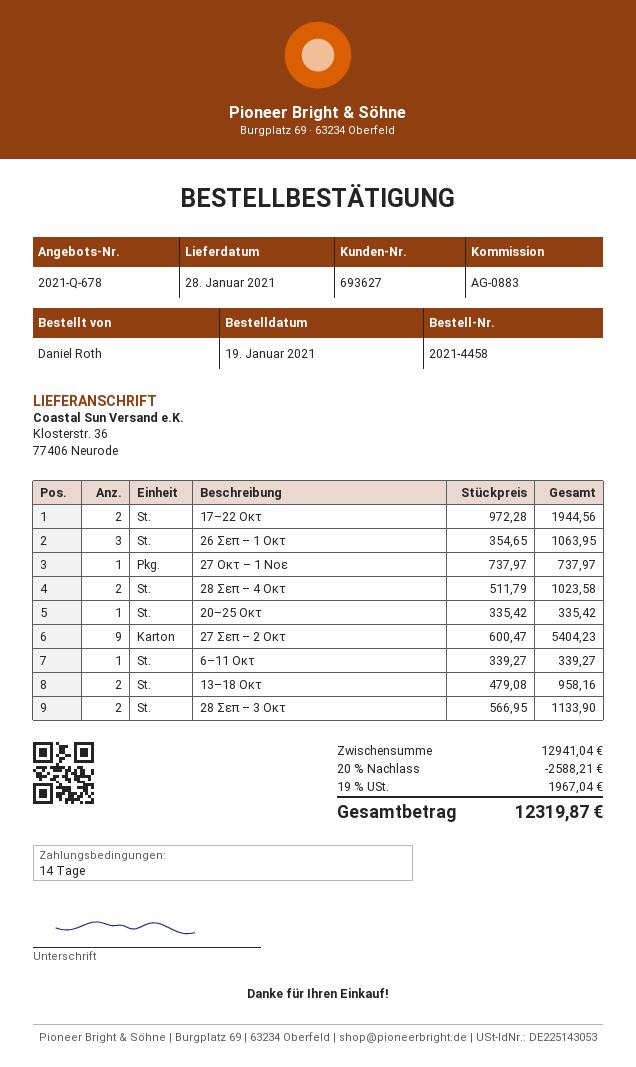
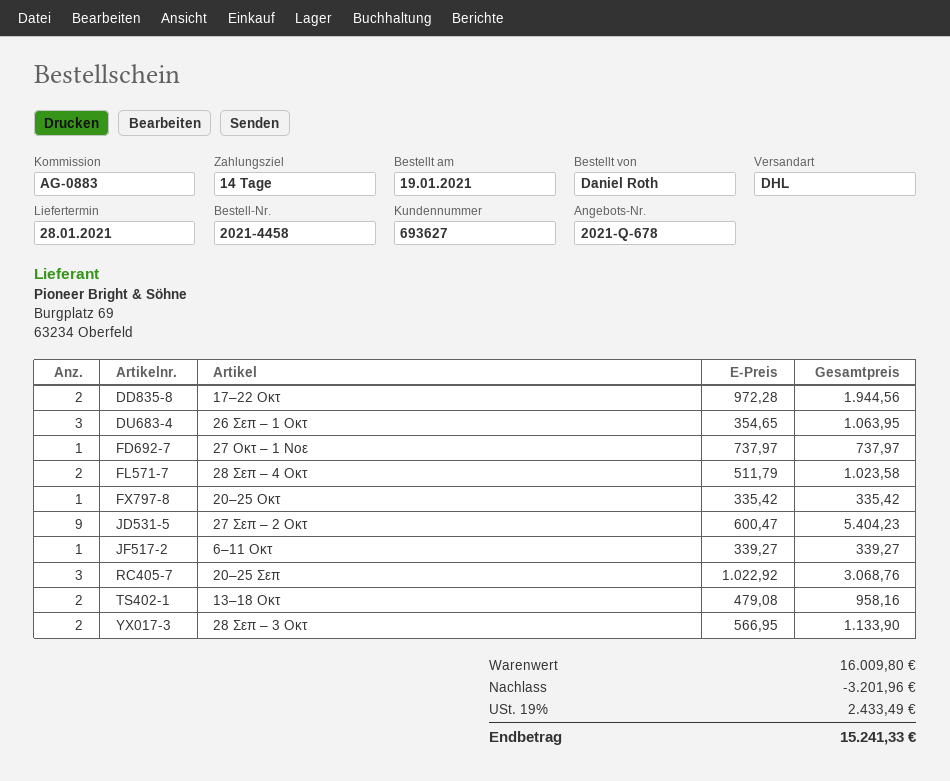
20–25 Σεπ: none -> 3 x 1022.92 = 3068.76
subtotal: 12941.04 -> 16009.80
discount: 2588.21 -> 3201.96
tax: 19% = 1967.04 -> 19% = 2433.49
total: 12319.87 -> 15241.33

